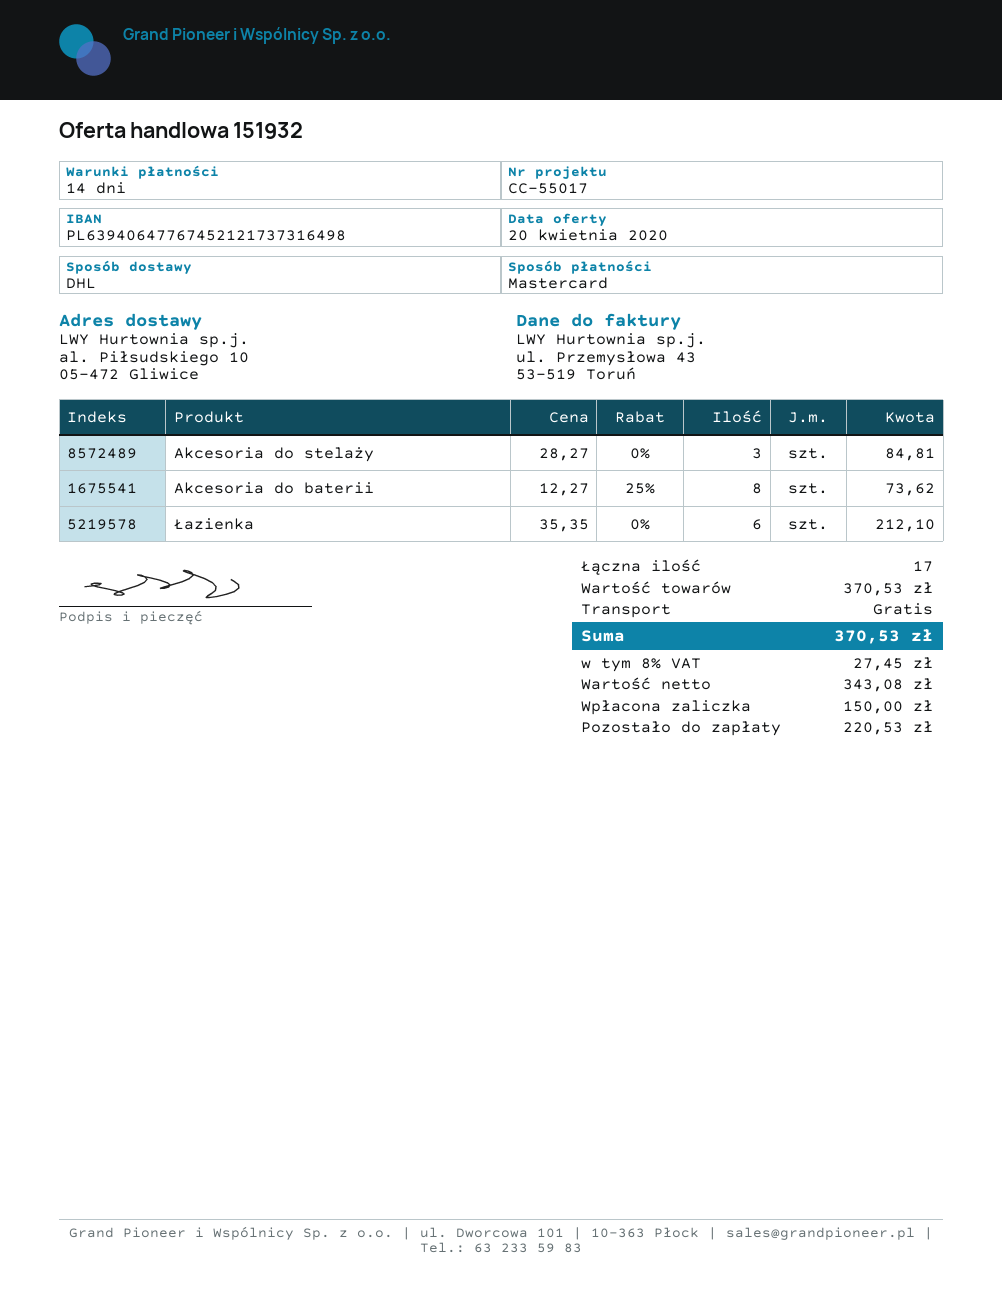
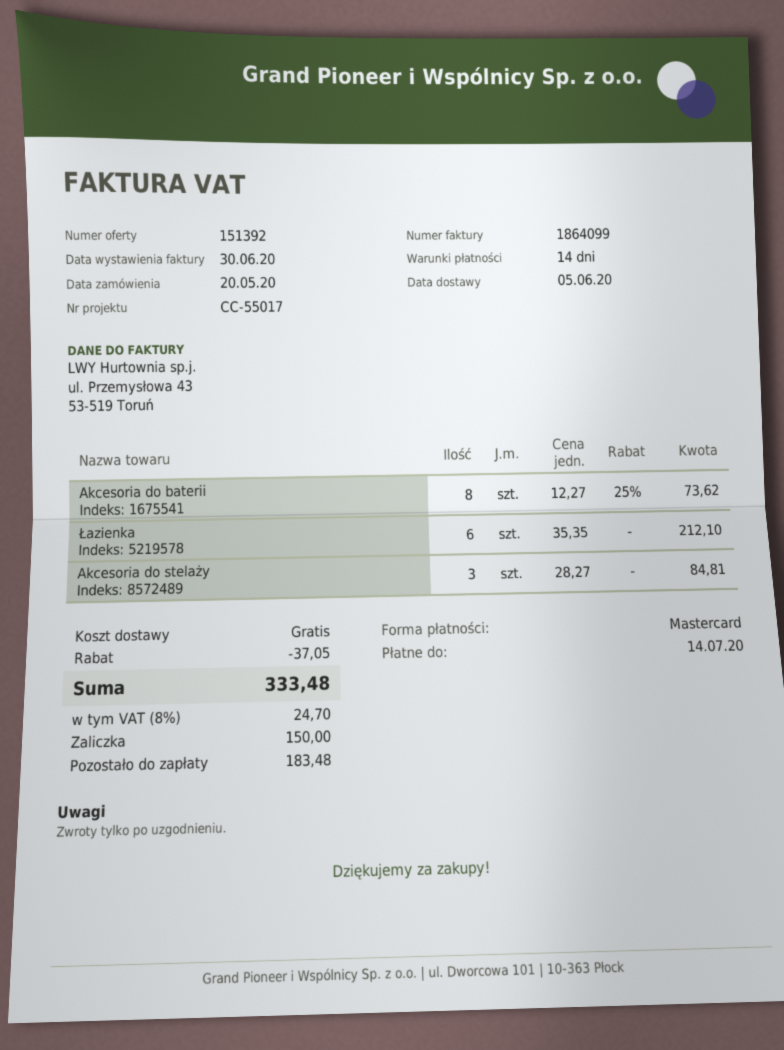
quote number: 151932 -> 151392
discount: none -> 37.05
tax: 8% = 27.45 -> 8% = 24.70
total: 370.53 -> 333.48
balance: 220.53 -> 183.48

